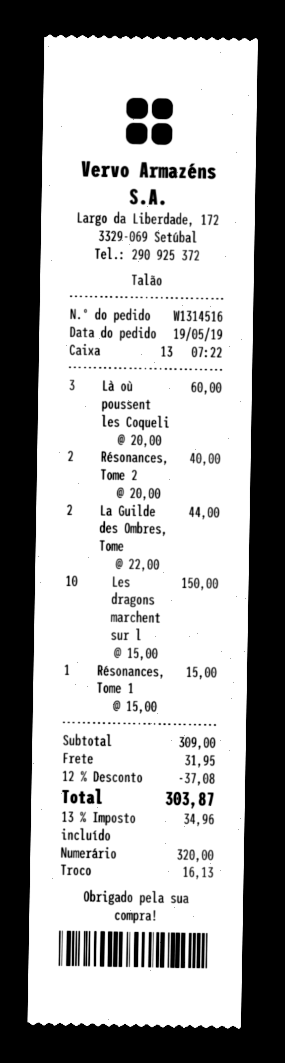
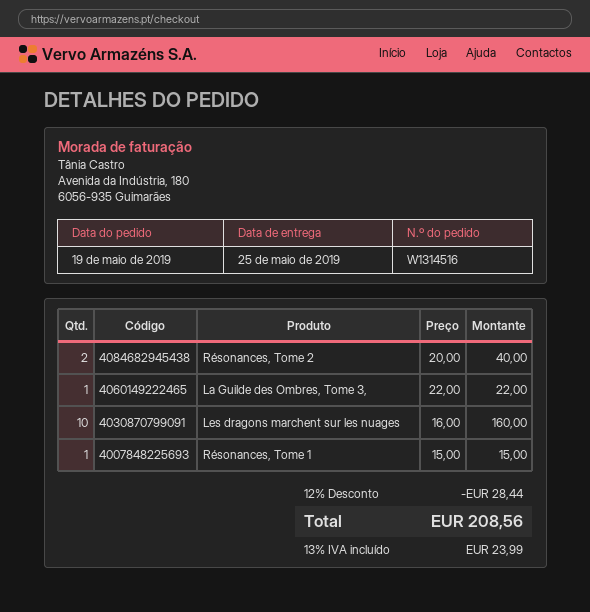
Là où poussent les Coqueli: 3 x 20.00 = 60.00 -> none
La Guilde des Ombres, Tome: 2 x 22.00 = 44.00 -> 1 x 22.00 = 22.00
Les dragons marchent sur l: 10 x 15.00 = 150.00 -> 10 x 16.00 = 160.00
discount: 12% = 37.08 -> 12% = 28.44
shipping: 31.95 -> none
tax: 13% = 34.96 -> 13% = 23.99
total: 303.87 -> 208.56

